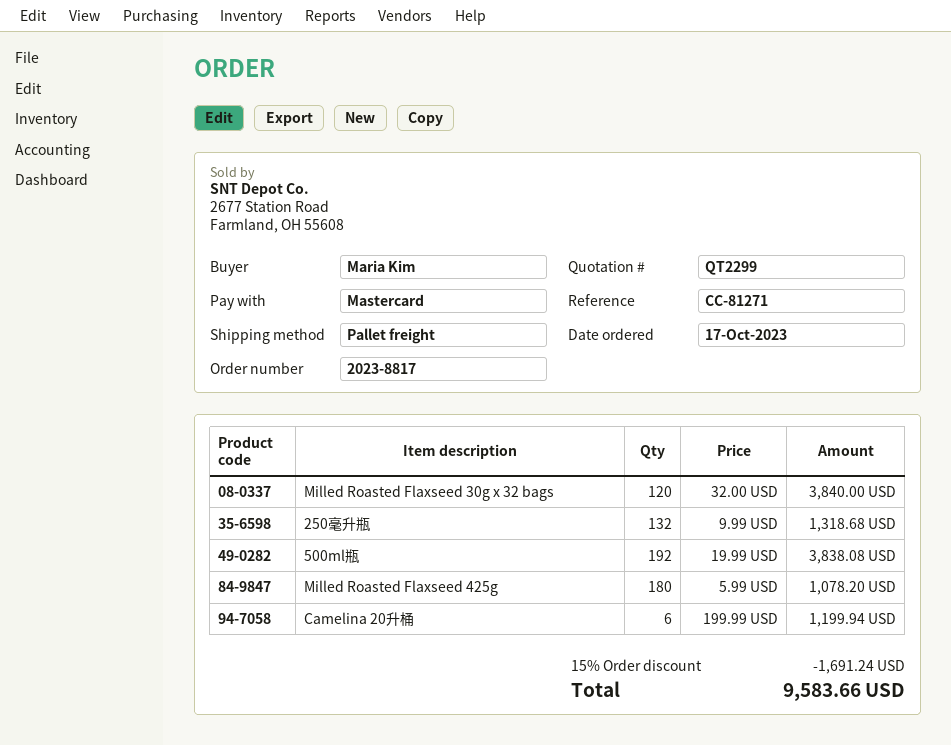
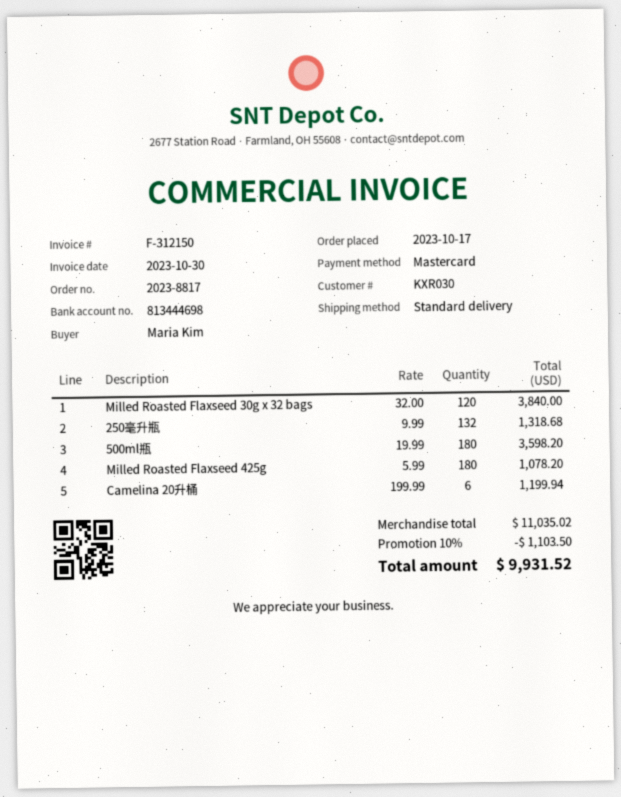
shipping method: pallet freight -> standard
500ml瓶: 192 x 19.99 = 3838.08 -> 180 x 19.99 = 3598.20
discount: 15% = 1691.24 -> 10% = 1103.50
total: 9583.66 -> 9931.52

